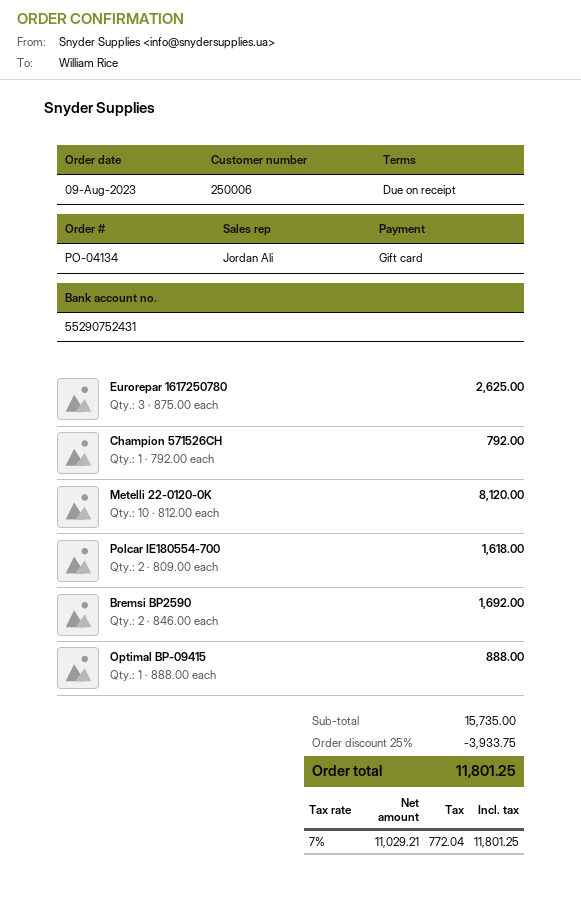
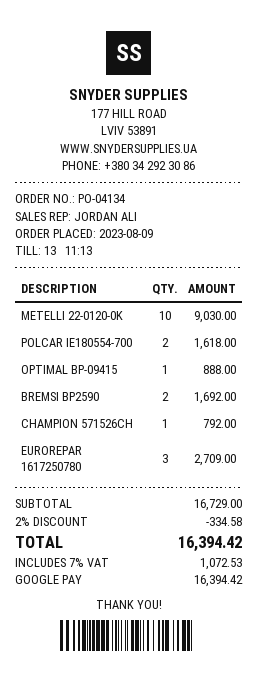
payment method: gift card -> Google Pay
Eurorepar 1617250780: 3 for 2625.00 -> 3 for 2709.00
Metelli 22-0120-0K: 10 for 8120.00 -> 10 for 9030.00
subtotal: 15735.00 -> 16729.00
discount: 25% = 3933.75 -> 2% = 334.58
tax: 7% = 772.04 -> 7% = 1072.53
total: 11801.25 -> 16394.42

